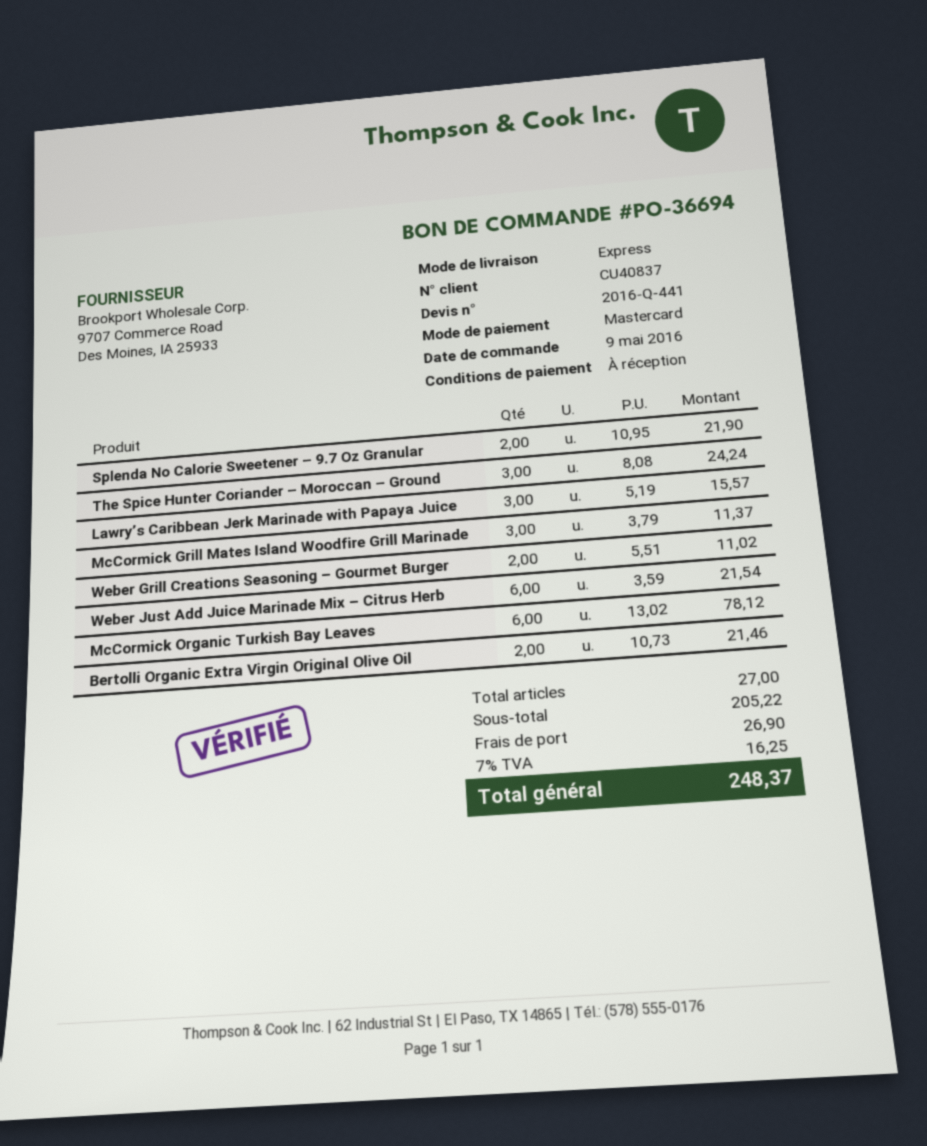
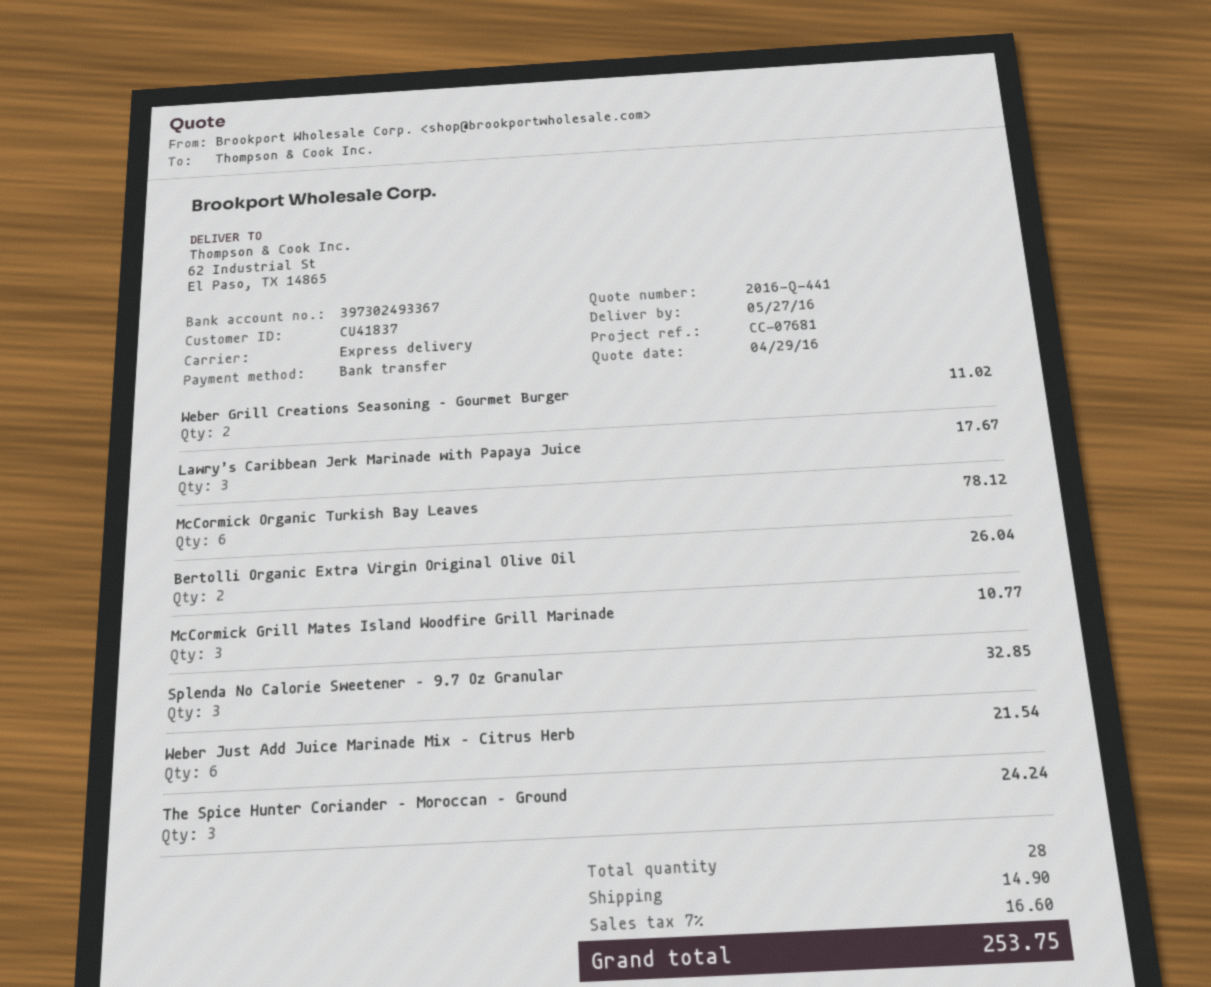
customer number: CU40837 -> CU41837
payment method: Mastercard -> bank transfer
Splenda No Calorie Sweetener – 9.7 Oz Granular: 2 for 21.90 -> 3 for 32.85
Lawry’s Caribbean Jerk Marinade with Papaya Juice: 3 for 15.57 -> 3 for 17.67
McCormick Grill Mates Island Woodfire Grill Marinade: 3 for 11.37 -> 3 for 10.77
Bertolli Organic Extra Virgin Original Olive Oil: 2 for 21.46 -> 2 for 26.04
total quantity: 27 -> 28
shipping: 26.90 -> 14.90
tax: 7% = 16.25 -> 7% = 16.60
total: 248.37 -> 253.75

